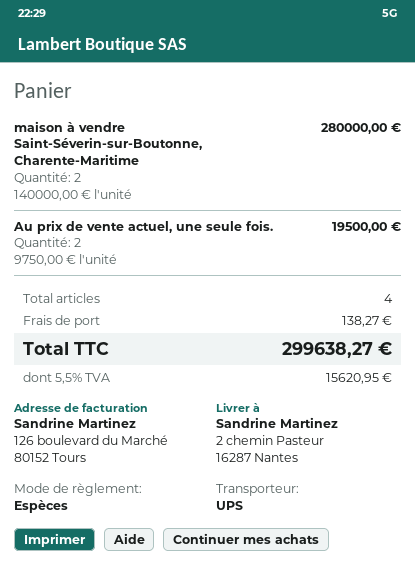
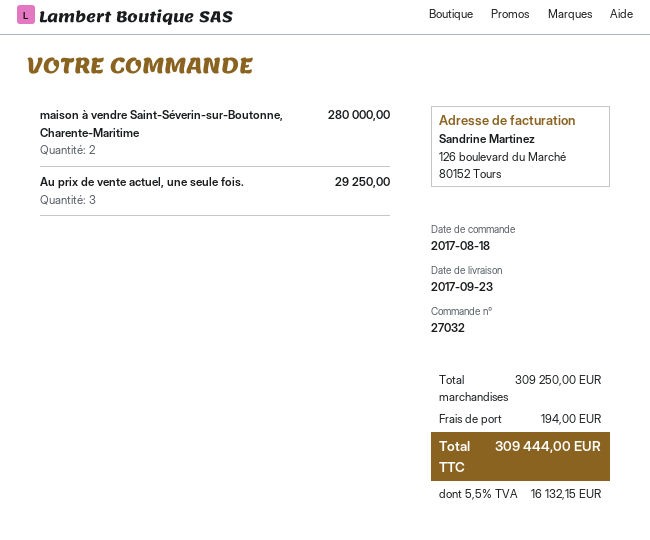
Au prix de vente actuel, une seule fois.: 2 for 19500.00 -> 3 for 29250.00
shipping: 138.27 -> 194.00
tax: 5.5% = 15620.95 -> 5.5% = 16132.15
total: 299638.27 -> 309444.00

